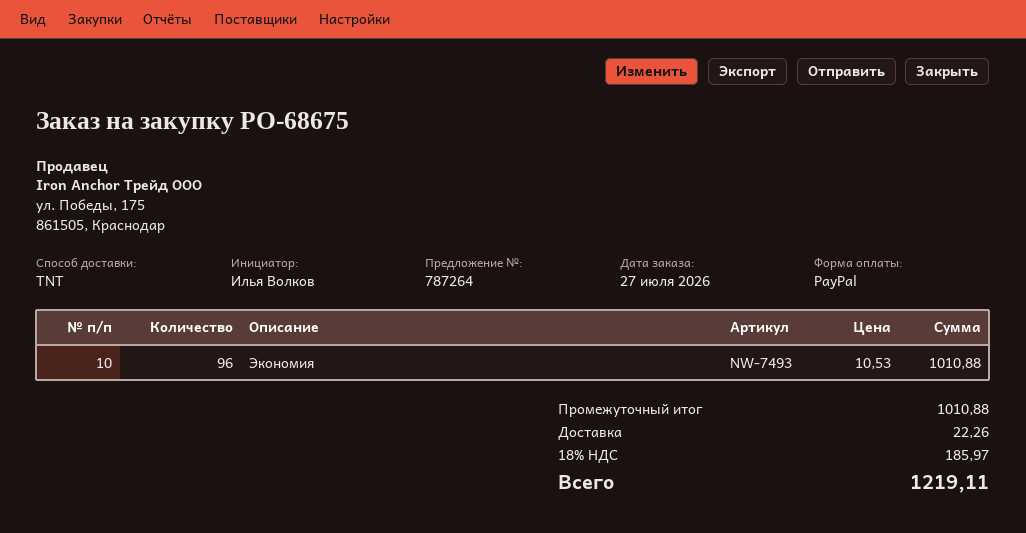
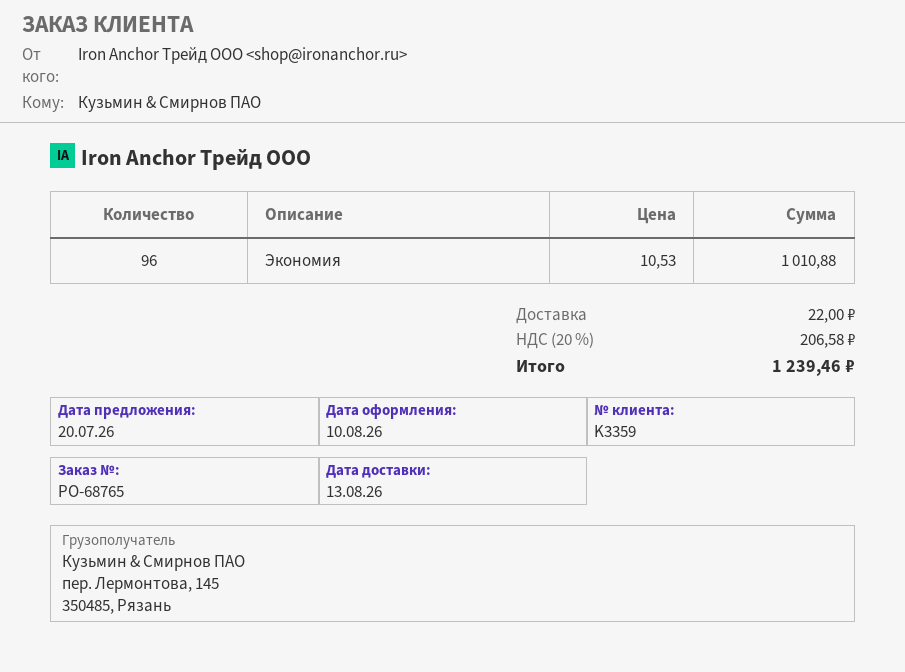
order number: PO-68675 -> PO-68765
order date: 2026-07-27 -> 2026-08-10
shipping: 22.26 -> 22.00
tax: 18% = 185.97 -> 20% = 206.58
total: 1219.11 -> 1239.46

